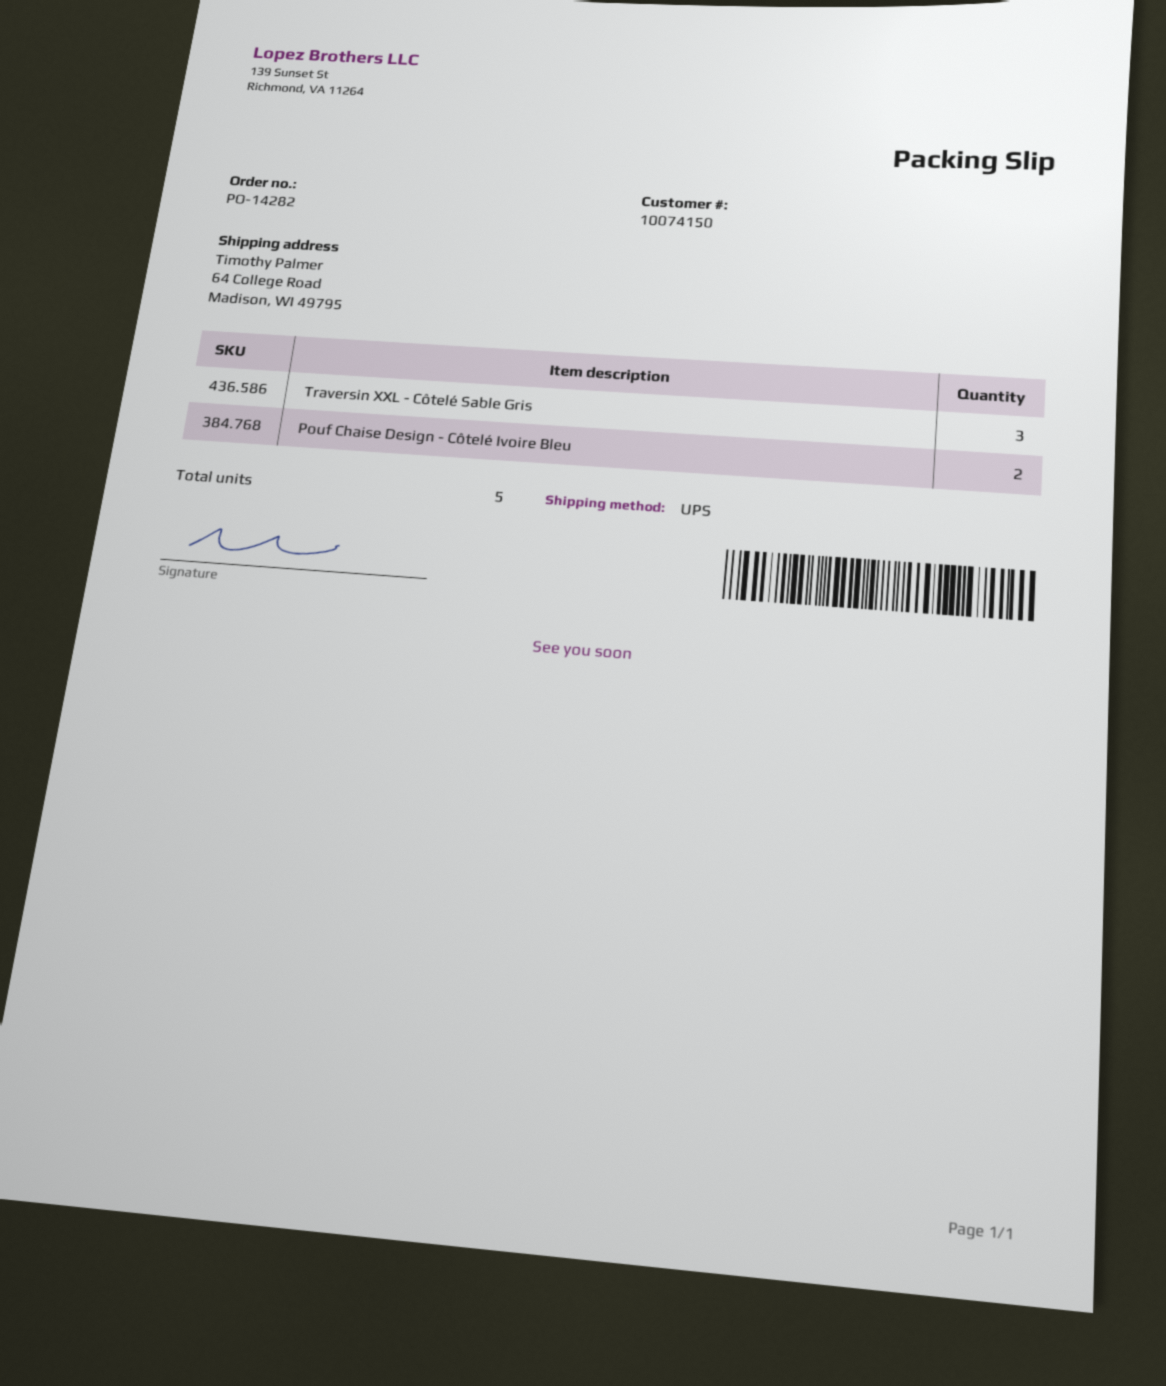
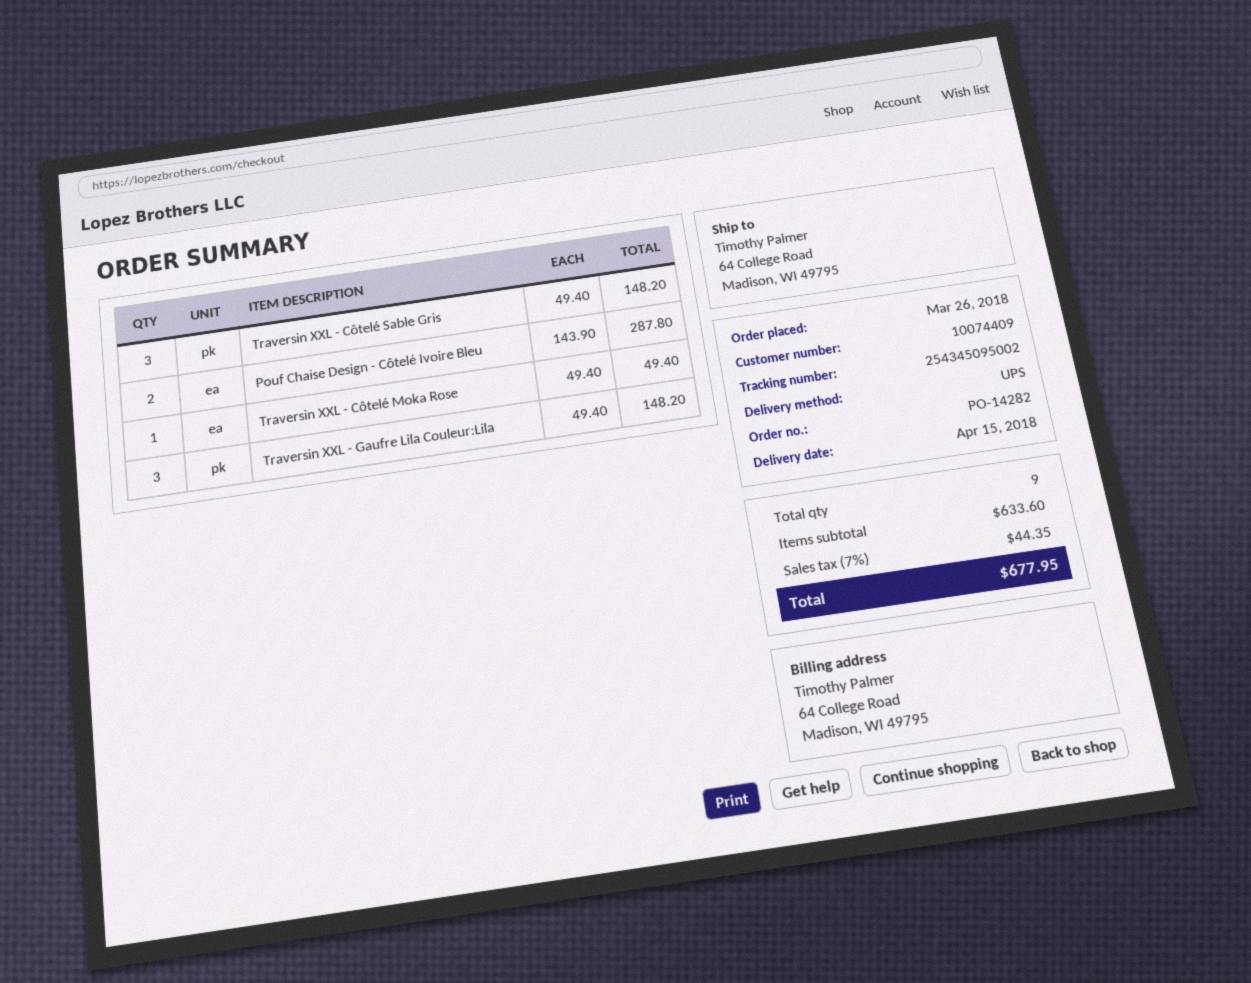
customer number: 10074150 -> 10074409
Traversin XXL - Côtelé Moka Rose: none -> 1
Traversin XXL - Gaufre Lila Couleur:Lila: none -> 3
total quantity: 5 -> 9

